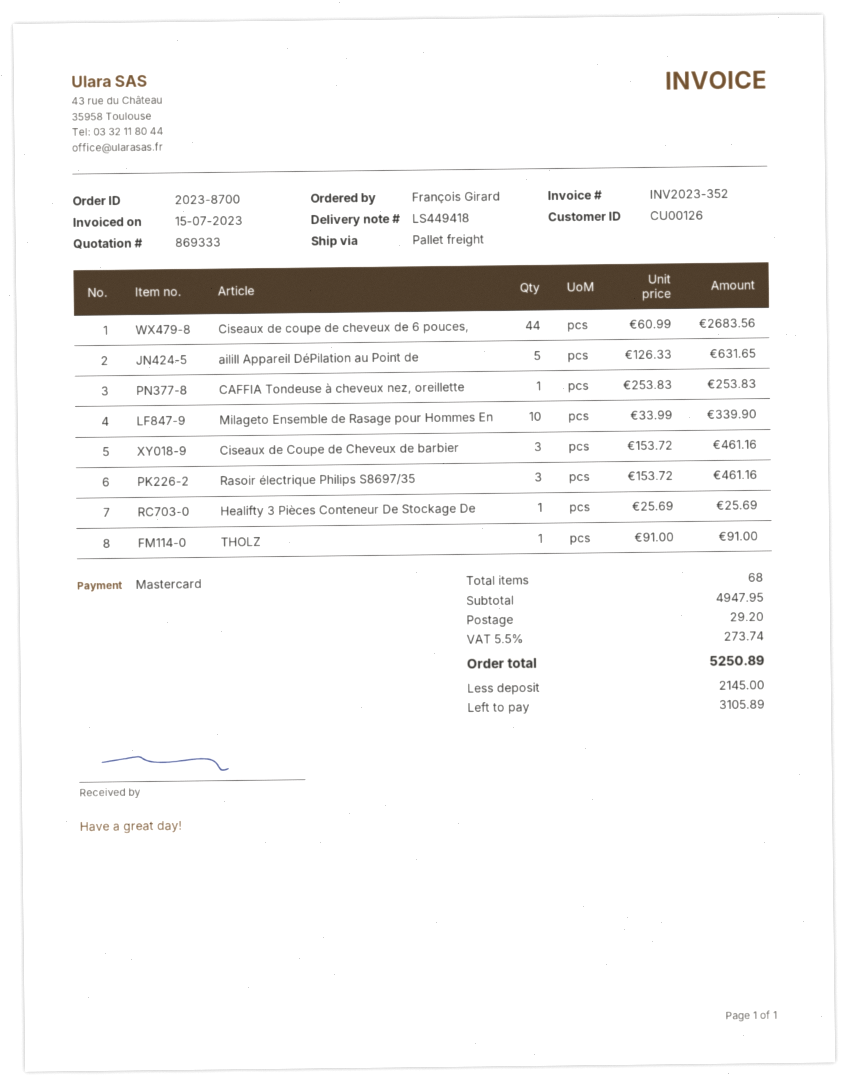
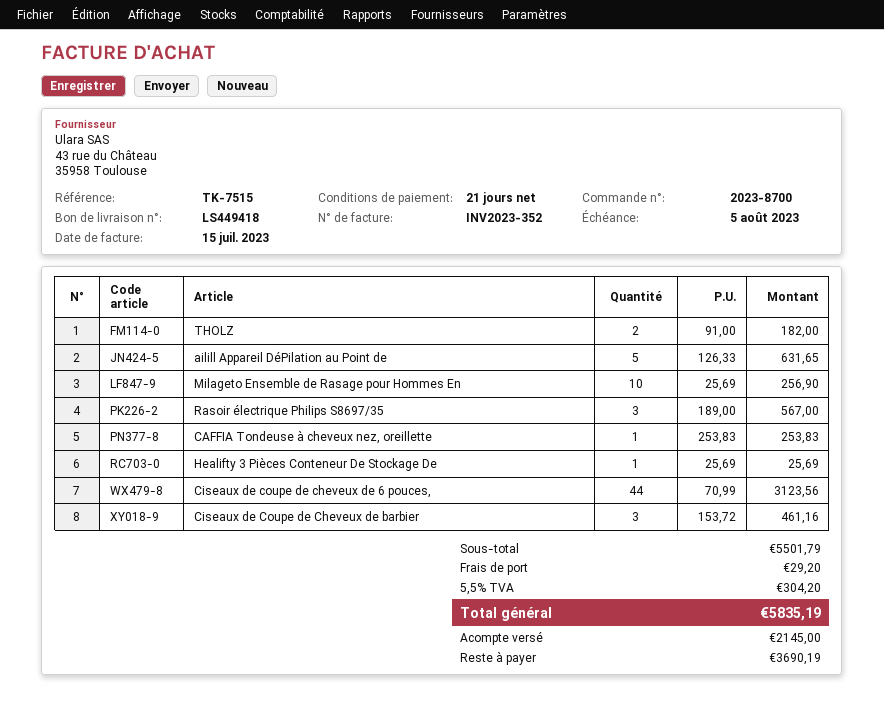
Ciseaux de coupe de cheveux de 6 pouces,: 44 x 60.99 = 2683.56 -> 44 x 70.99 = 3123.56
Milageto Ensemble de Rasage pour Hommes En: 10 x 33.99 = 339.90 -> 10 x 25.69 = 256.90
Rasoir électrique Philips S8697/35: 3 x 153.72 = 461.16 -> 3 x 189.00 = 567.00
THOLZ: 1 x 91.00 = 91.00 -> 2 x 91.00 = 182.00
subtotal: 4947.95 -> 5501.79
tax: 5.5% = 273.74 -> 5.5% = 304.20
total: 5250.89 -> 5835.19
balance: 3105.89 -> 3690.19

